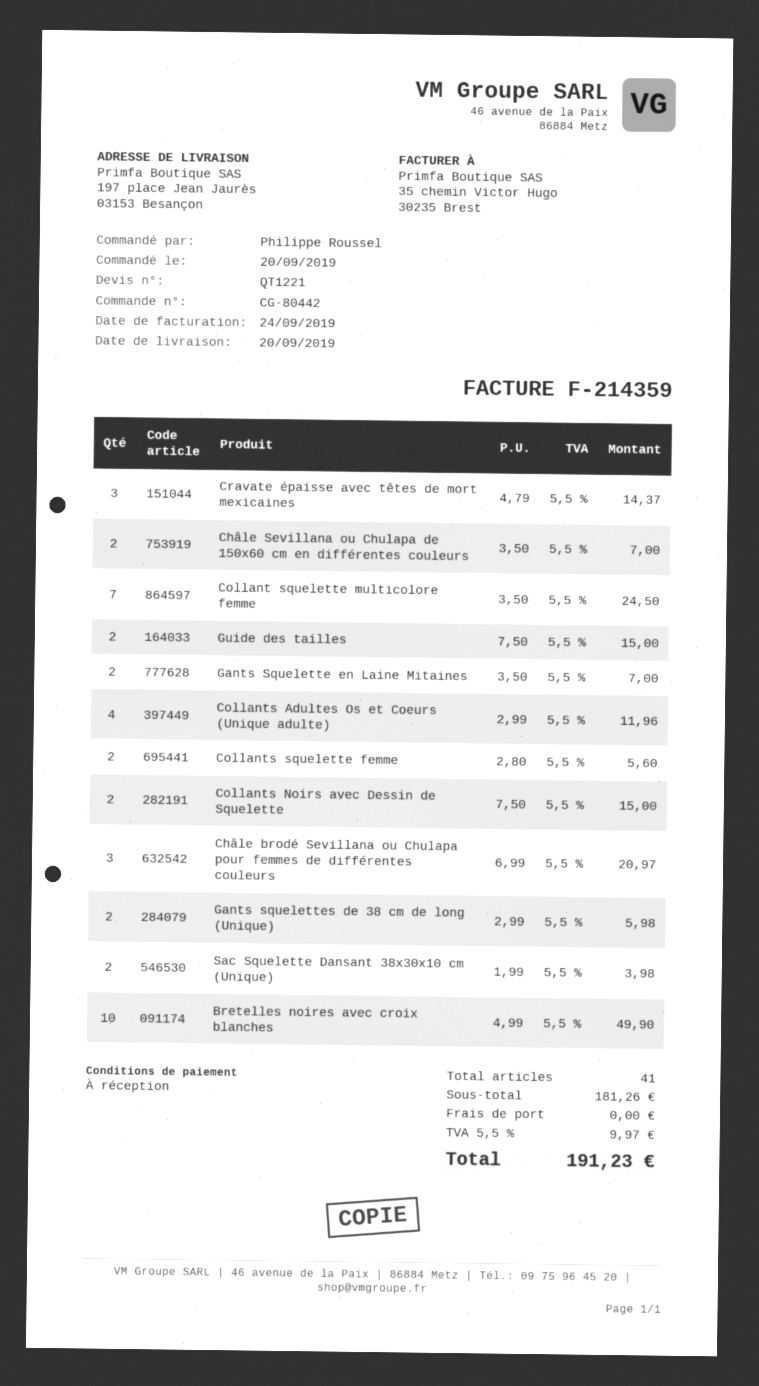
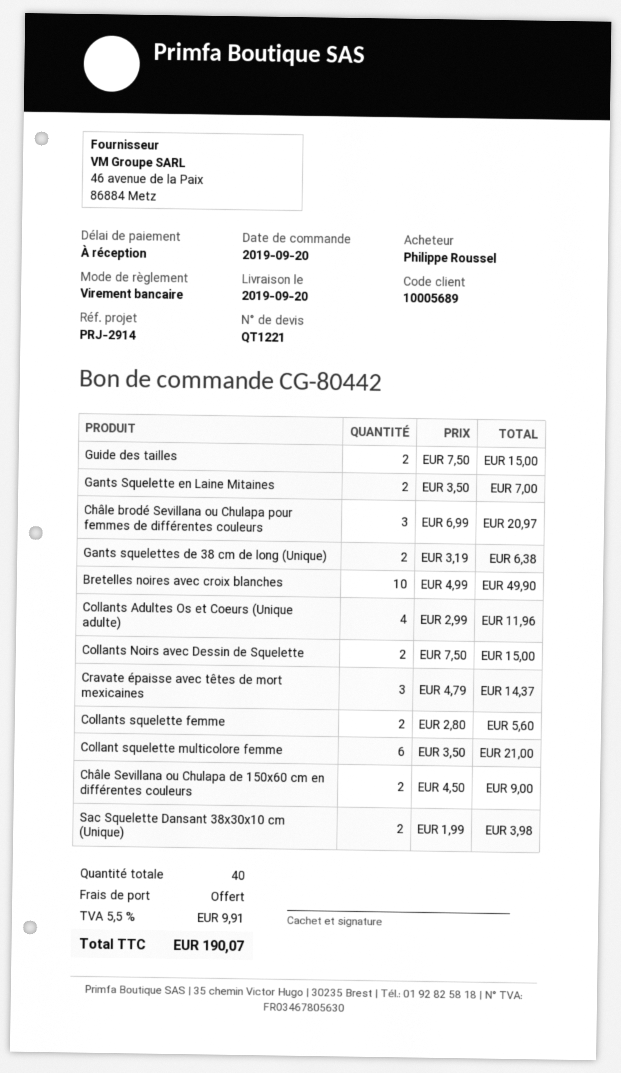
Châle Sevillana ou Chulapa de 150x60 cm en différentes couleurs: 2 x 3.50 = 7.00 -> 2 x 4.50 = 9.00
Collant squelette multicolore femme: 7 x 3.50 = 24.50 -> 6 x 3.50 = 21.00
Gants squelettes de 38 cm de long (Unique): 2 x 2.99 = 5.98 -> 2 x 3.19 = 6.38
total quantity: 41 -> 40
tax: 5.5% = 9.97 -> 5.5% = 9.91
total: 191.23 -> 190.07

